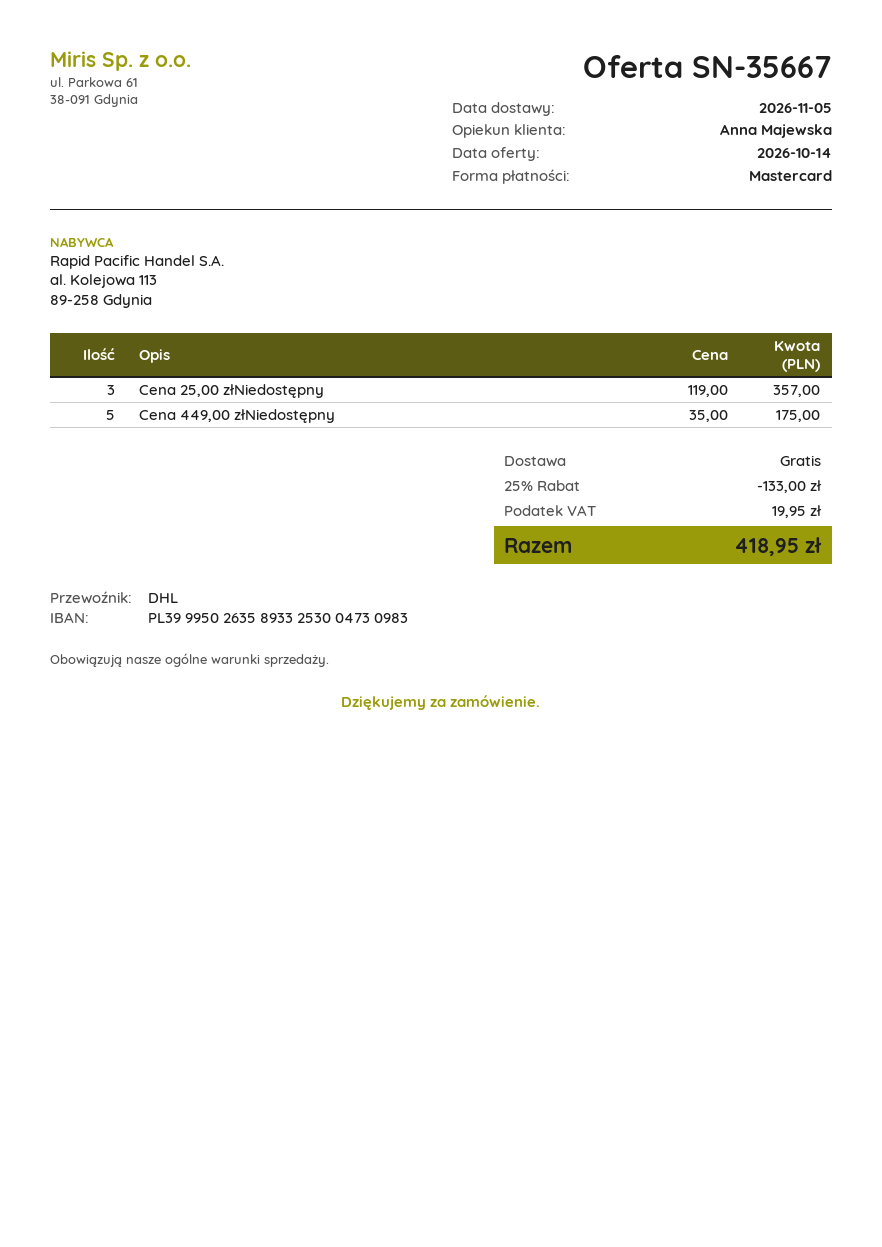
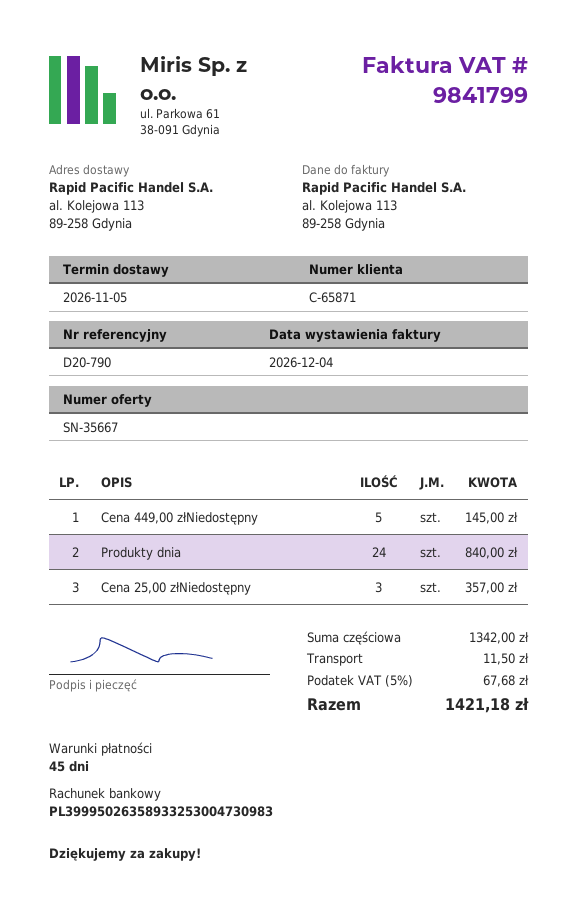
Cena 449,00 złNiedostępny: 5 for 175.00 -> 5 for 145.00
Produkty dnia: none -> 24 for 840.00
discount: 25% = 133.00 -> none
shipping: 0.00 -> 11.50
tax: 19.95 -> 67.68
total: 418.95 -> 1421.18

